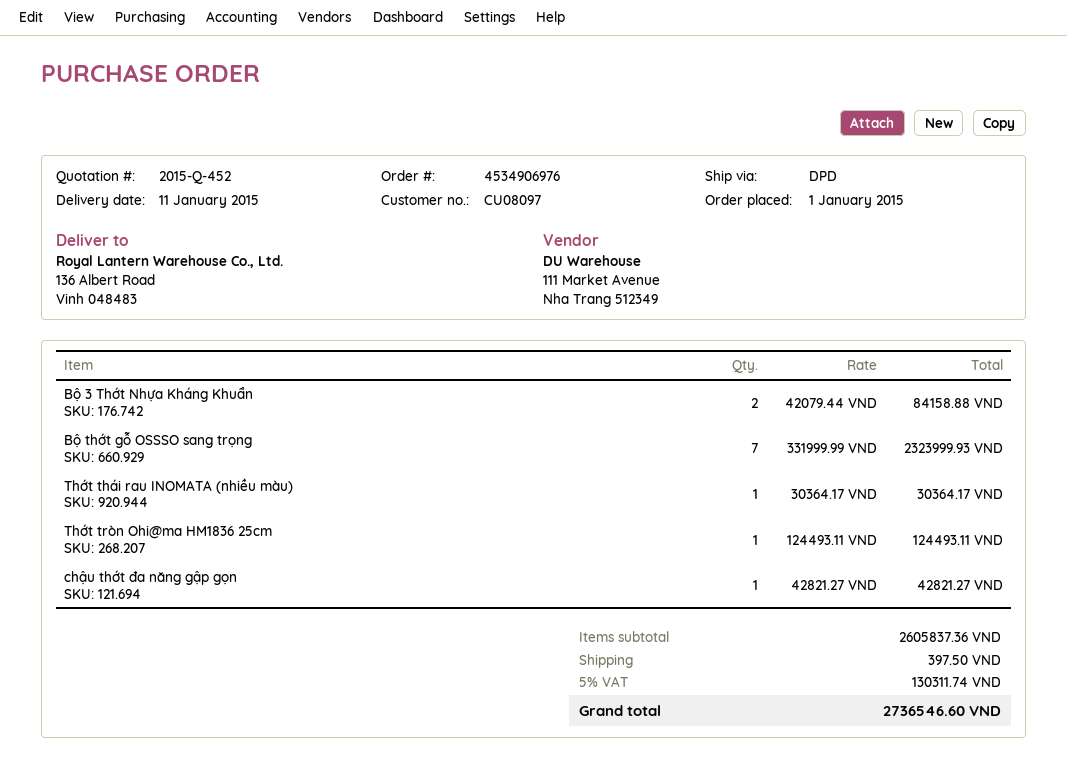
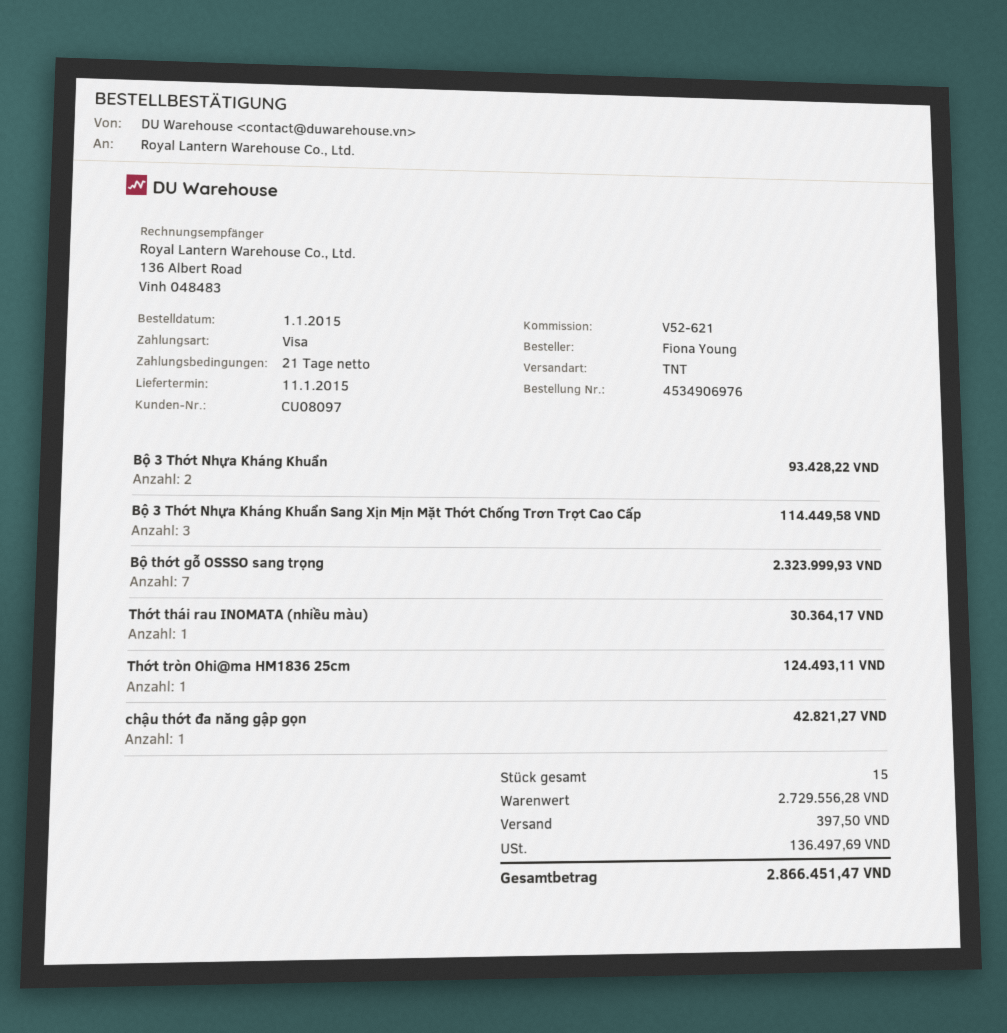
shipping method: DPD -> TNT
Bộ 3 Thớt Nhựa Kháng Khuẩn: 2 for 84158.88 -> 2 for 93428.22
Bộ 3 Thớt Nhựa Kháng Khuẩn Sang Xịn Mịn Mặt Thớt Chống Trơn Trợt Cao Cấp: none -> 3 for 114449.58
subtotal: 2605837.36 -> 2729556.28
tax: 130311.74 -> 136497.69
total: 2736546.60 -> 2866451.47

